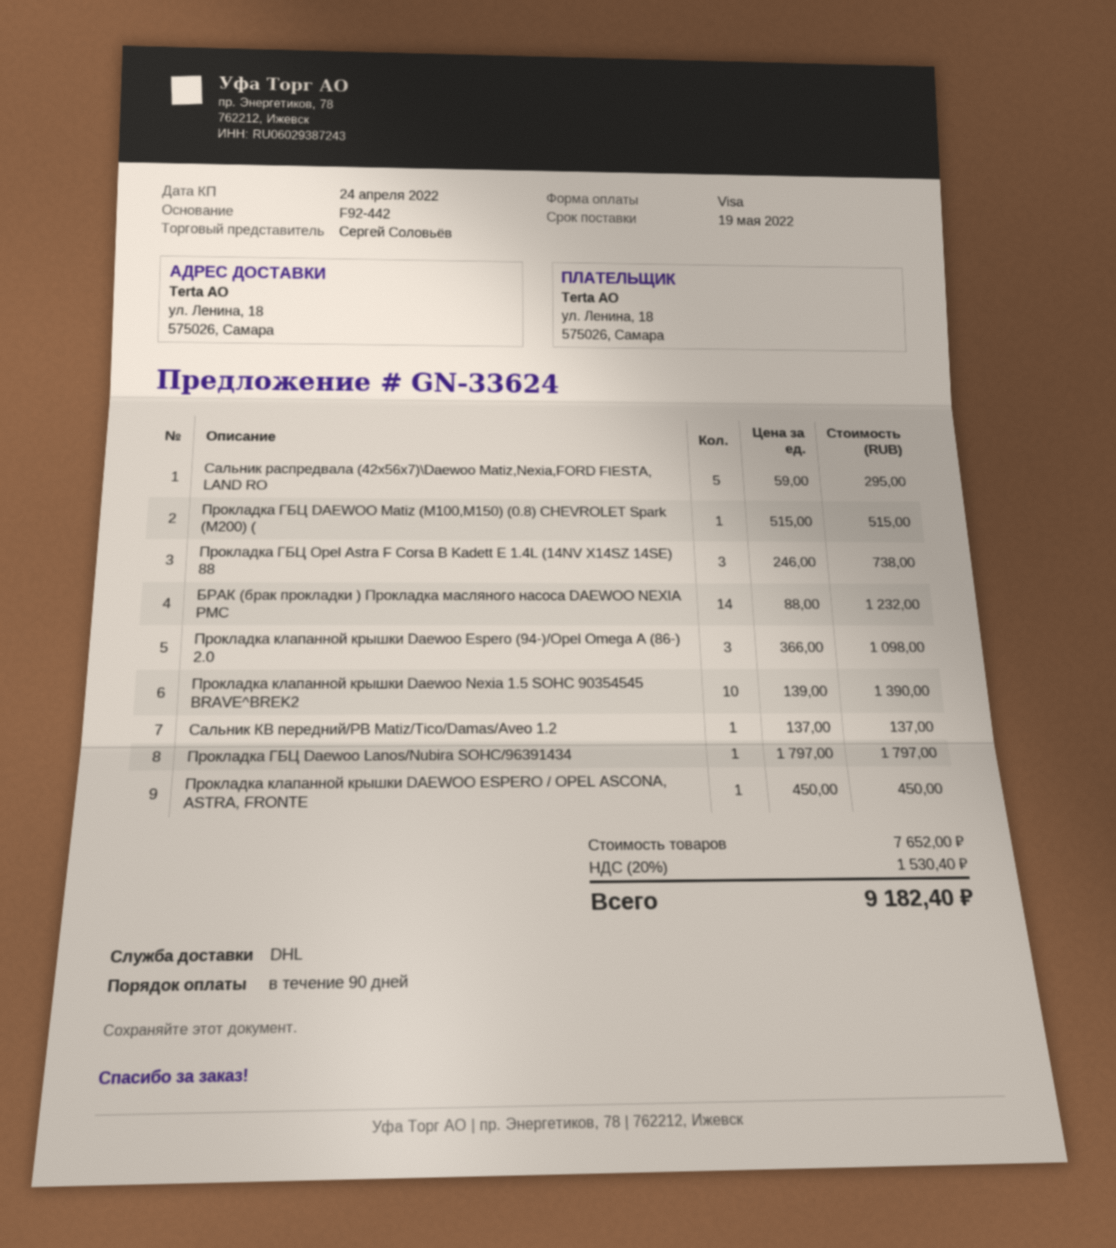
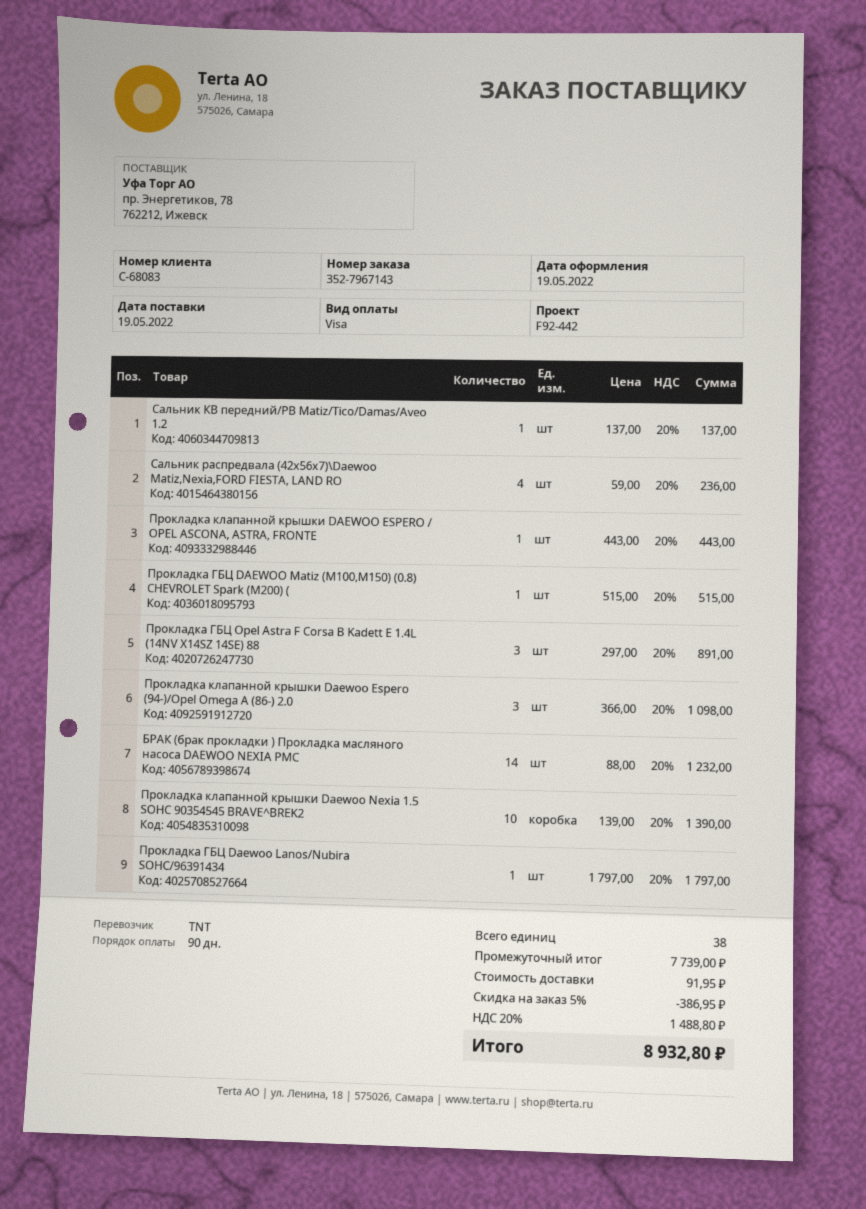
shipping method: DHL -> TNT
Сальник распредвала (42x56x7)\Daewoo Matiz,Nexia,FORD FIESTA, LAND RO: 5 x 59.00 = 295.00 -> 4 x 59.00 = 236.00
Прокладка ГБЦ Opel Astra F Corsa B Kadett E 1.4L (14NV X14SZ 14SE) 88: 3 x 246.00 = 738.00 -> 3 x 297.00 = 891.00
Прокладка клапанной крышки DAEWOO ESPERO / OPEL ASCONA, ASTRA, FRONTE: 1 x 450.00 = 450.00 -> 1 x 443.00 = 443.00
subtotal: 7652.00 -> 7739.00
discount: none -> 5% = 386.95
shipping: none -> 91.95
tax: 20% = 1530.40 -> 20% = 1488.80
total: 9182.40 -> 8932.80

